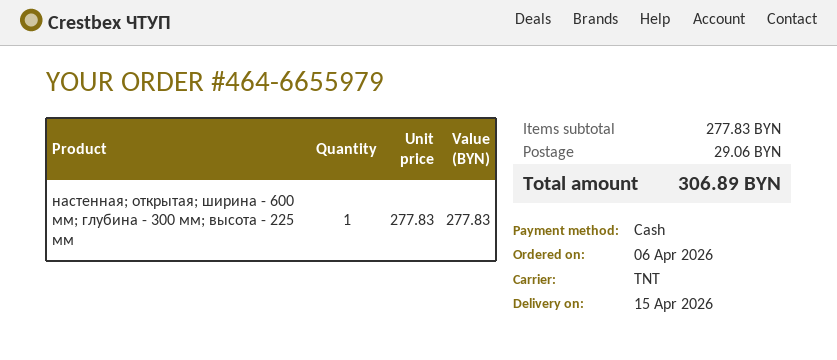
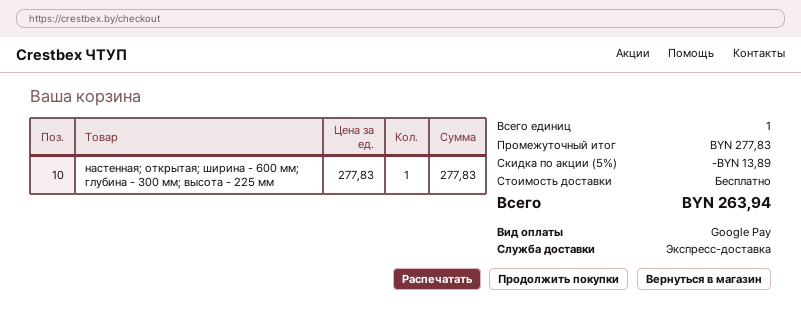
payment method: cash -> Google Pay
shipping method: TNT -> express
discount: none -> 5% = 13.89
shipping: 29.06 -> 0.00
total: 306.89 -> 263.94

